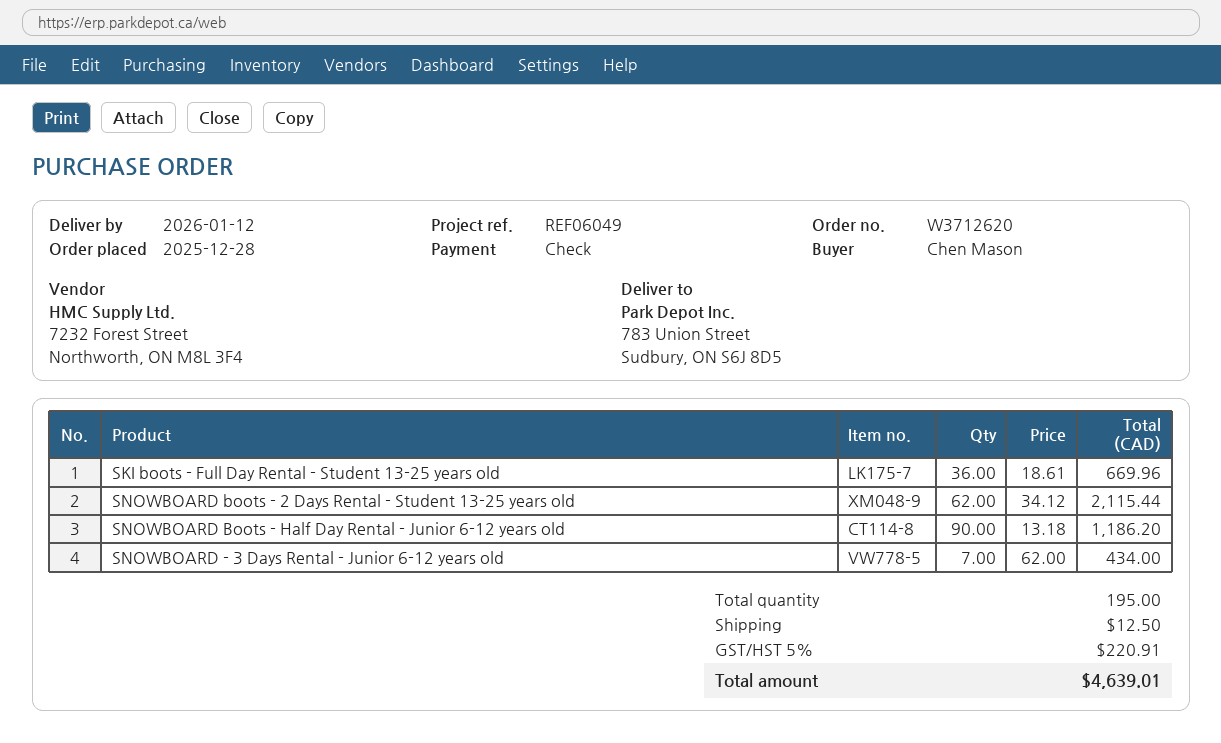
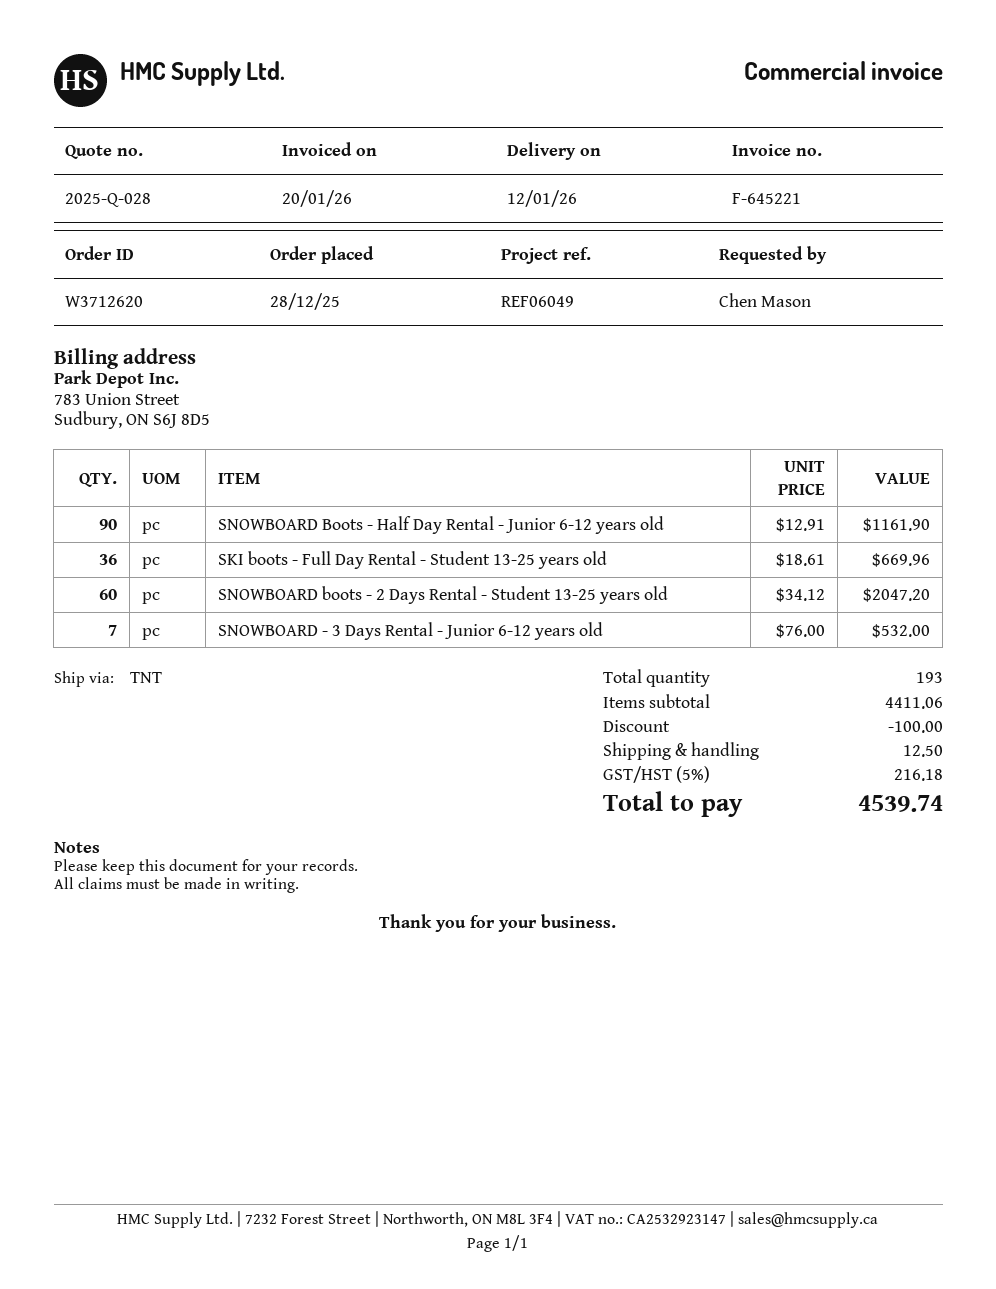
SNOWBOARD boots - 2 Days Rental - Student 13-25 years old: 62 x 34.12 = 2115.44 -> 60 x 34.12 = 2047.20
SNOWBOARD Boots - Half Day Rental - Junior 6-12 years old: 90 x 13.18 = 1186.20 -> 90 x 12.91 = 1161.90
SNOWBOARD - 3 Days Rental - Junior 6-12 years old: 7 x 62.00 = 434.00 -> 7 x 76.00 = 532.00
total quantity: 195 -> 193
discount: none -> 100.00
tax: 5% = 220.91 -> 5% = 216.18
total: 4639.01 -> 4539.74

